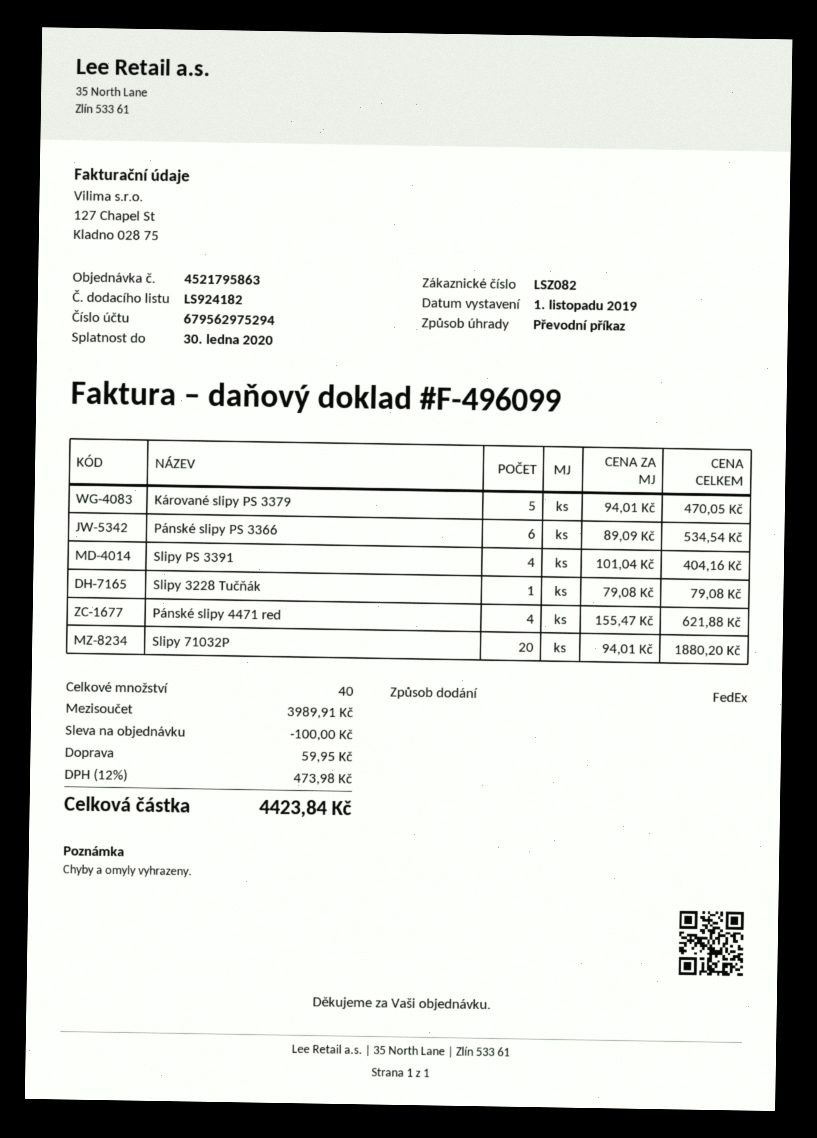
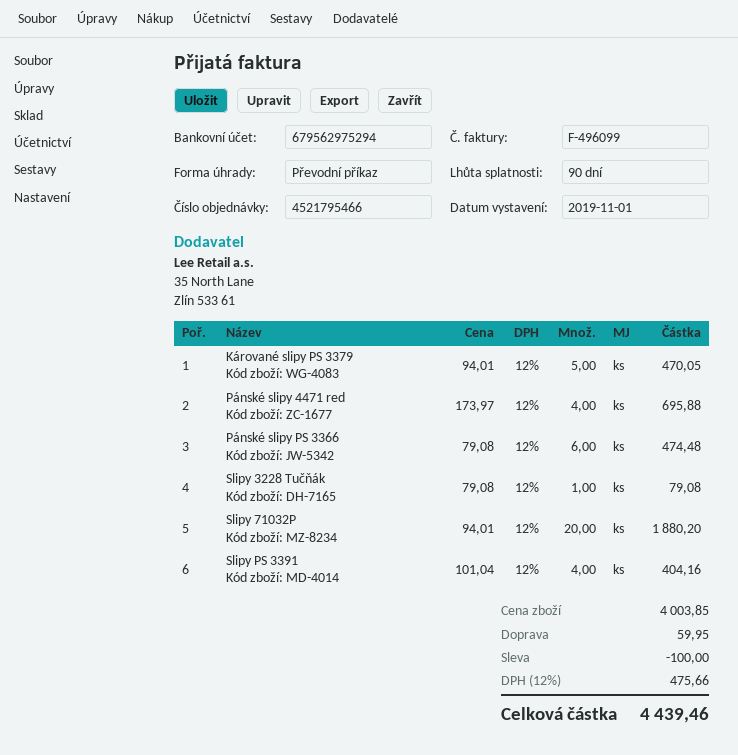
order number: 4521795863 -> 4521795466
Pánské slipy PS 3366: 6 x 89.09 = 534.54 -> 6 x 79.08 = 474.48
Pánské slipy 4471 red: 4 x 155.47 = 621.88 -> 4 x 173.97 = 695.88
subtotal: 3989.91 -> 4003.85
tax: 12% = 473.98 -> 12% = 475.66
total: 4423.84 -> 4439.46

